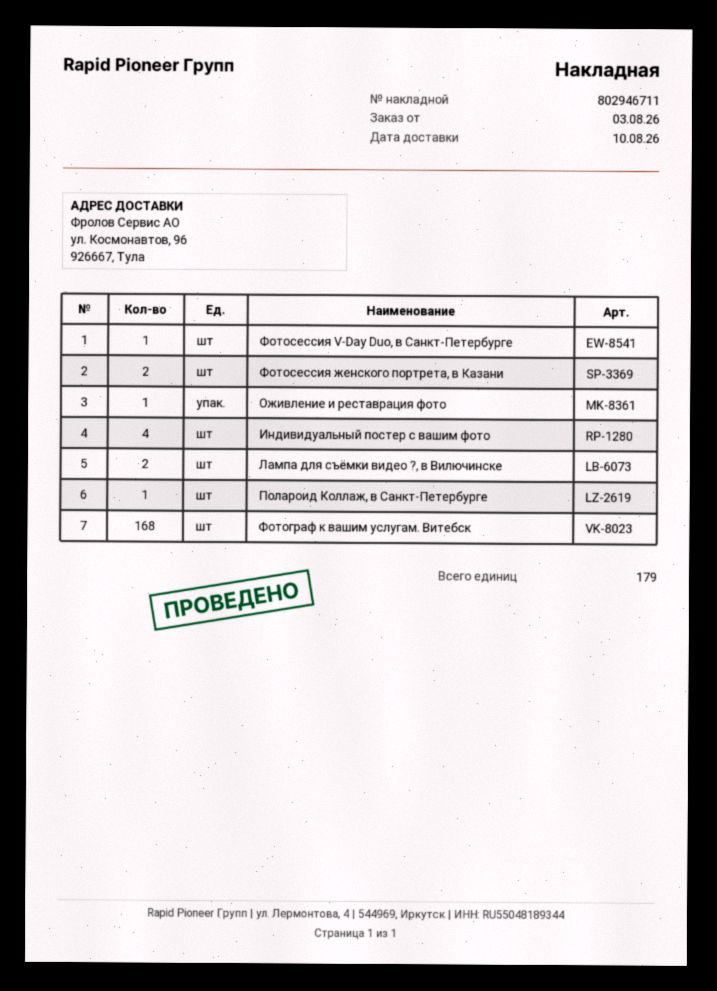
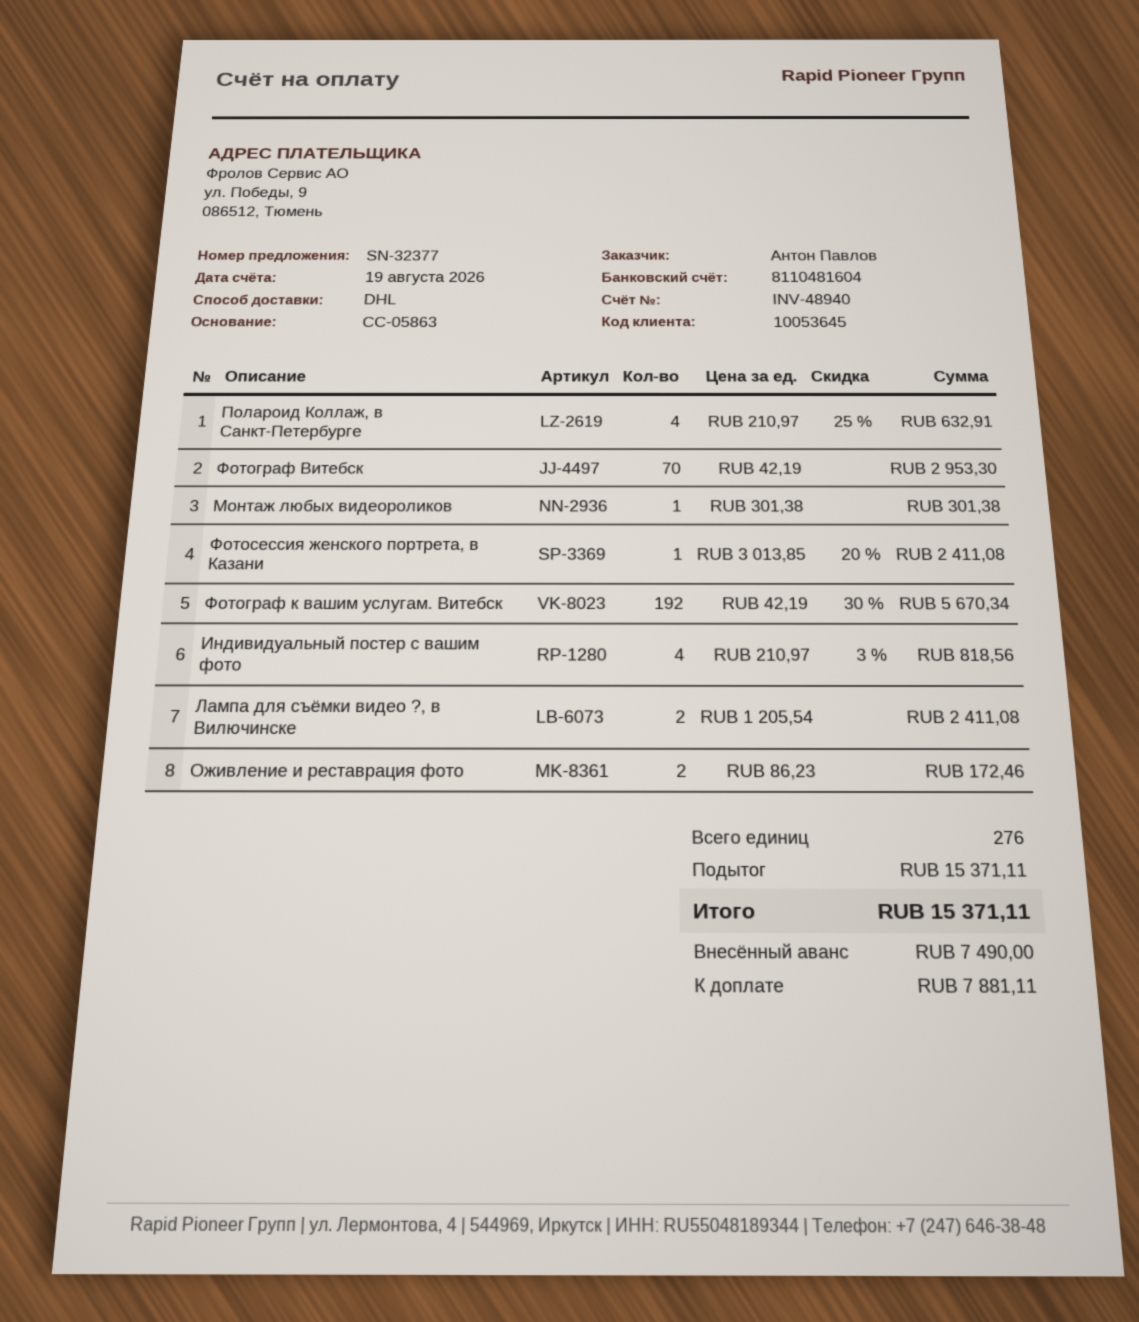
Фотосессия V-Day Duo, в Санкт-Петербурге: 1 -> none
Фотосессия женского портрета, в Казани: 2 -> 1
Оживление и реставрация фото: 1 -> 2
Полароид Коллаж, в Санкт-Петербурге: 1 -> 4
Фотограф к вашим услугам. Витебск: 168 -> 192
Фотограф Витебск: none -> 70
Монтаж любых видеороликов: none -> 1
total quantity: 179 -> 276

